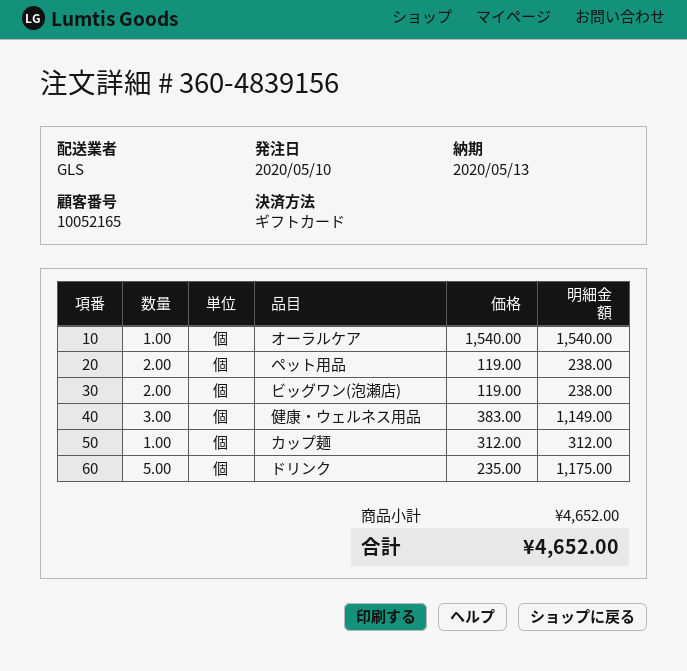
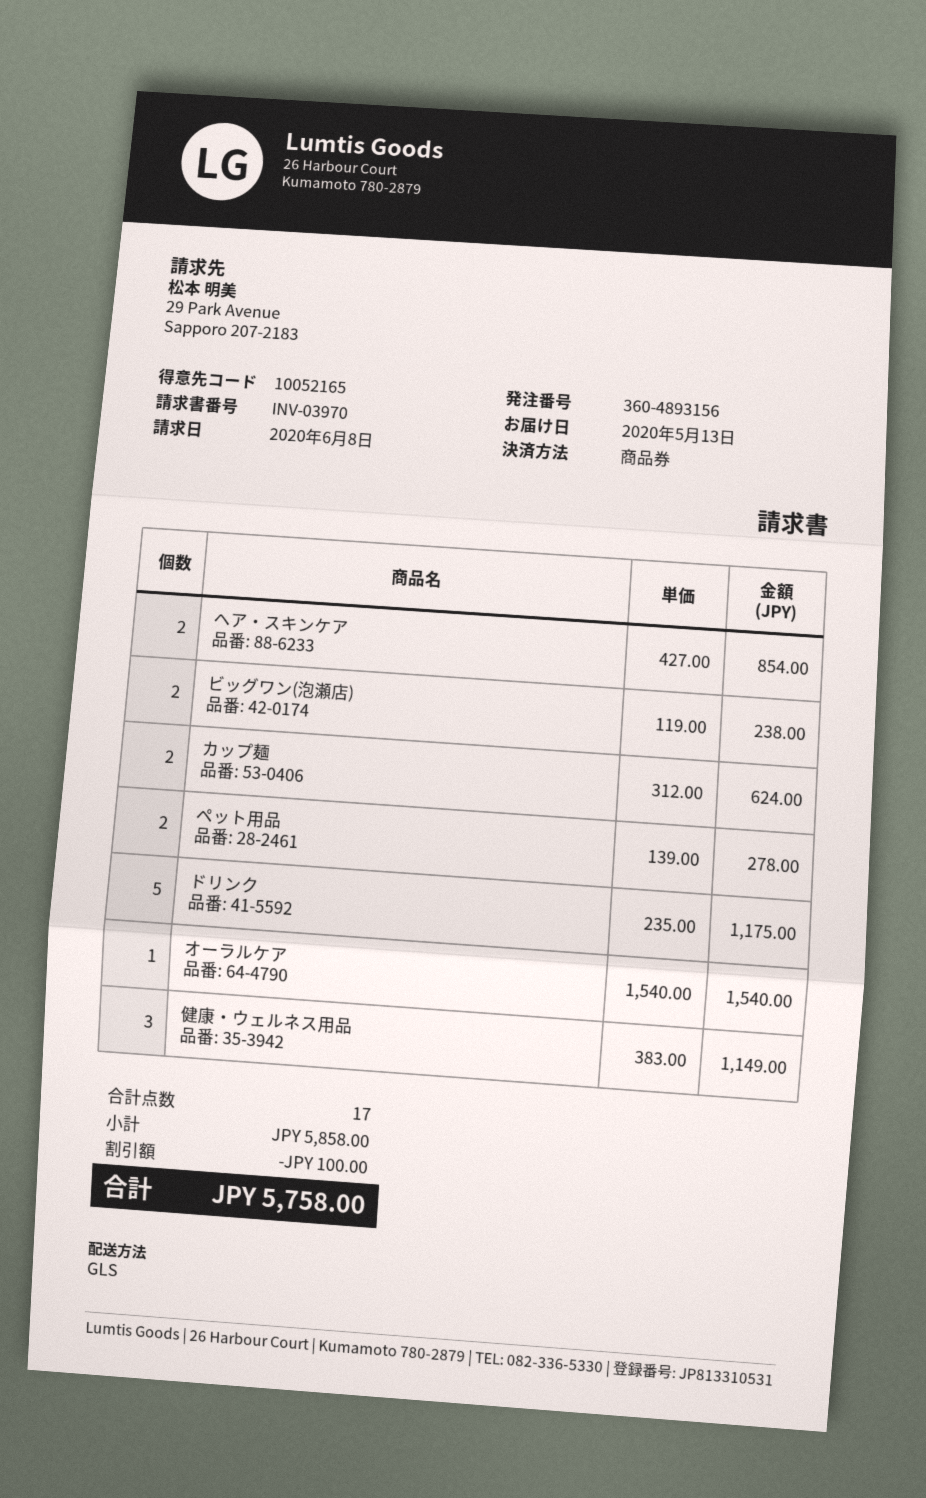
order number: 360-4839156 -> 360-4893156
ペット用品: 2 x 119.00 = 238.00 -> 2 x 139.00 = 278.00
カップ麺: 1 x 312.00 = 312.00 -> 2 x 312.00 = 624.00
ヘア・スキンケア: none -> 2 x 427.00 = 854.00
subtotal: 4652.00 -> 5858.00
discount: none -> 100.00
total: 4652.00 -> 5758.00

